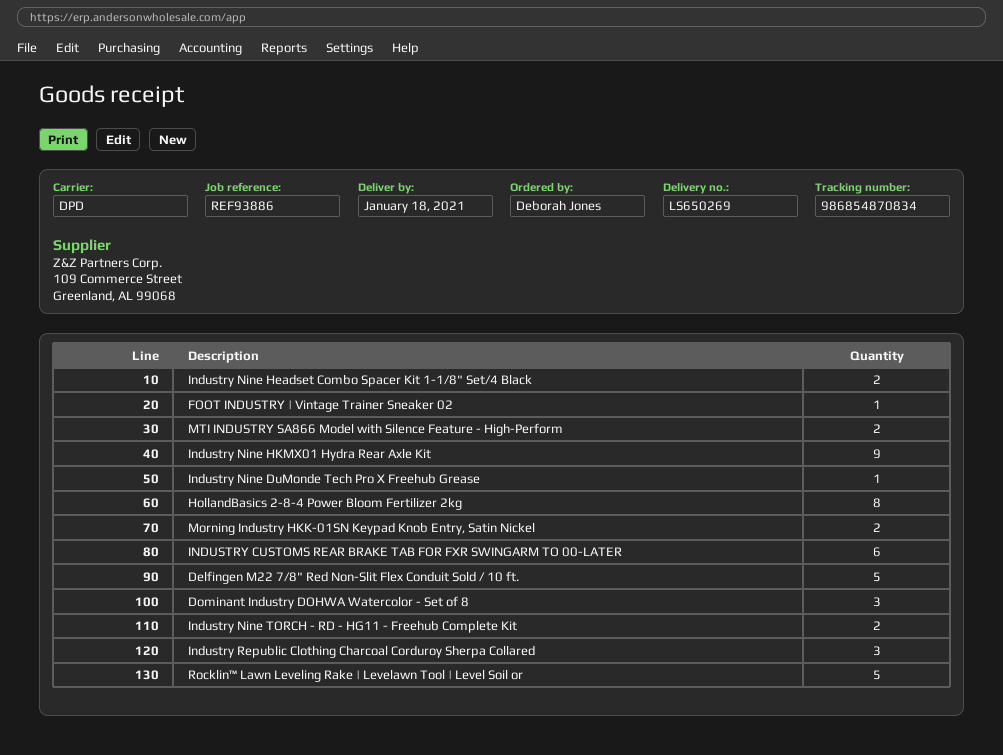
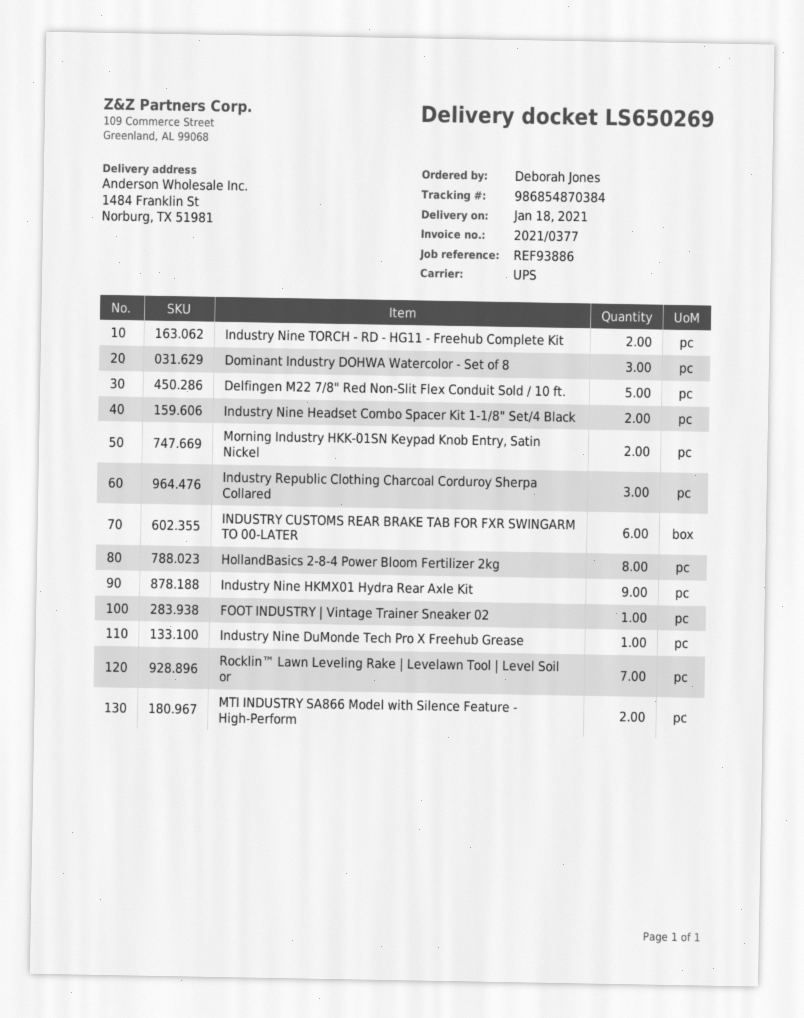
shipping method: DPD -> UPS
tracking number: 986854870834 -> 986854870384
Rocklin™ Lawn Leveling Rake | Levelawn Tool | Level Soil or: 5 -> 7

